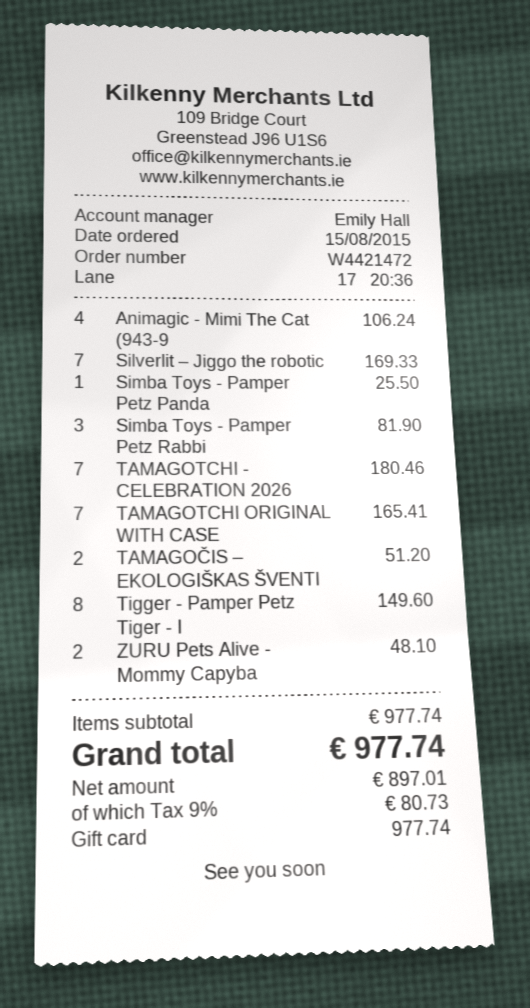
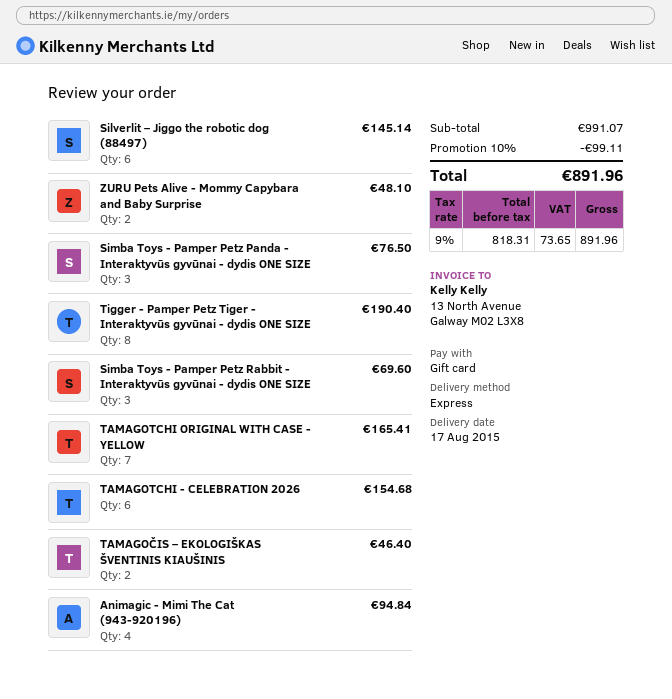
Animagic - Mimi The Cat (943-9: 4 for 106.24 -> 4 for 94.84
Silverlit – Jiggo the robotic: 7 for 169.33 -> 6 for 145.14
Simba Toys - Pamper Petz Panda: 1 for 25.50 -> 3 for 76.50
Simba Toys - Pamper Petz Rabbi: 3 for 81.90 -> 3 for 69.60
TAMAGOTCHI - CELEBRATION 2026: 7 for 180.46 -> 6 for 154.68
TAMAGOČIS – EKOLOGIŠKAS ŠVENTI: 2 for 51.20 -> 2 for 46.40
Tigger - Pamper Petz Tiger - I: 8 for 149.60 -> 8 for 190.40
subtotal: 977.74 -> 991.07
discount: none -> 10% = 99.11
net: 897.01 -> 818.31
tax: 9% = 80.73 -> 9% = 73.65
total: 977.74 -> 891.96

